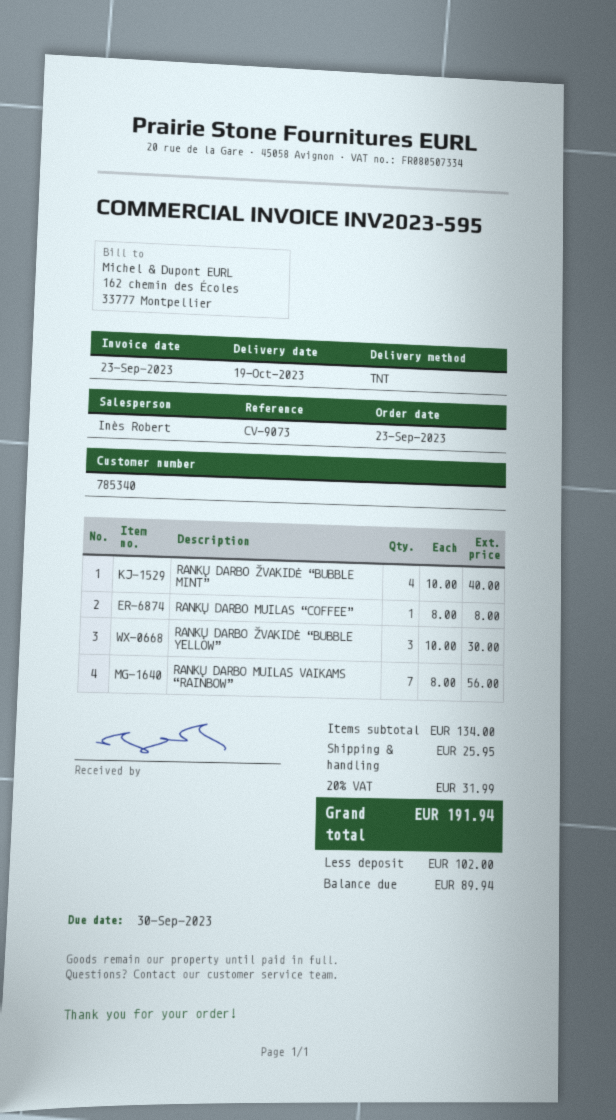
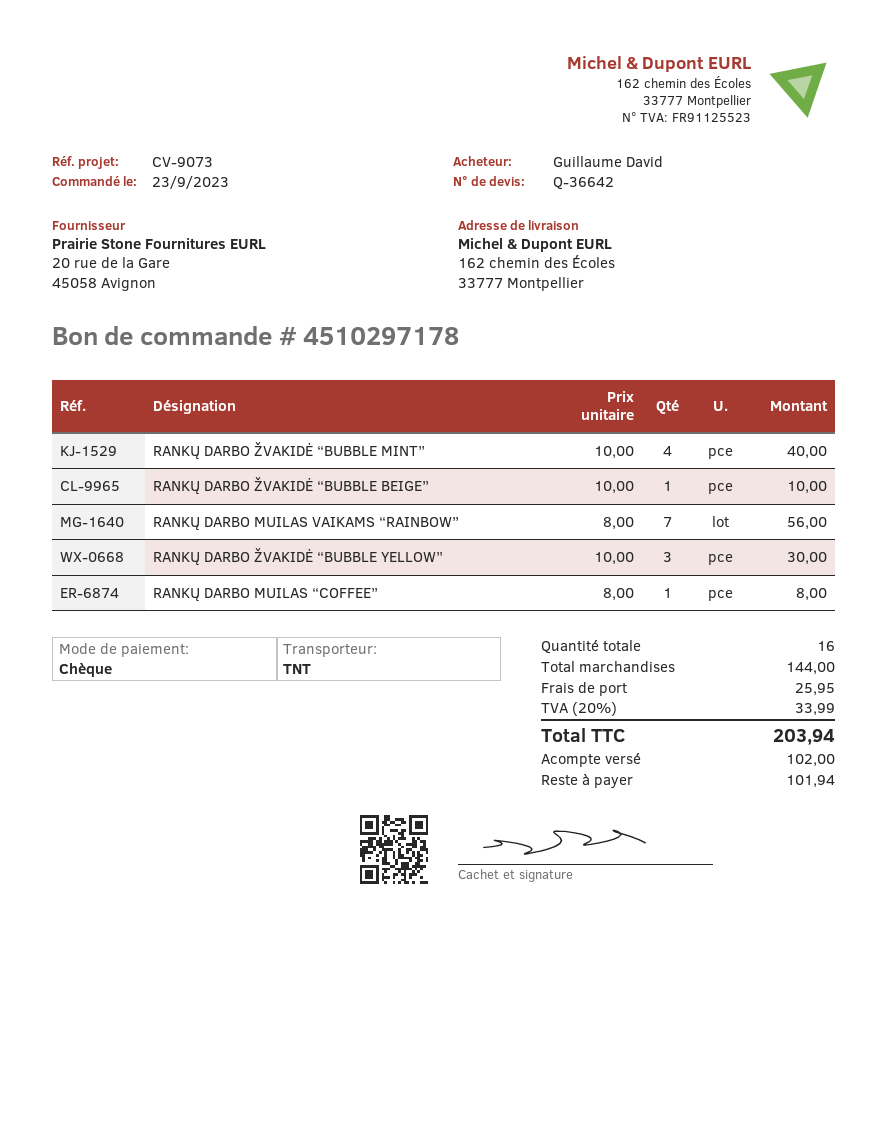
RANKŲ DARBO ŽVAKIDĖ “BUBBLE BEIGE”: none -> 1 x 10.00 = 10.00
subtotal: 134.00 -> 144.00
tax: 20% = 31.99 -> 20% = 33.99
total: 191.94 -> 203.94
balance: 89.94 -> 101.94

